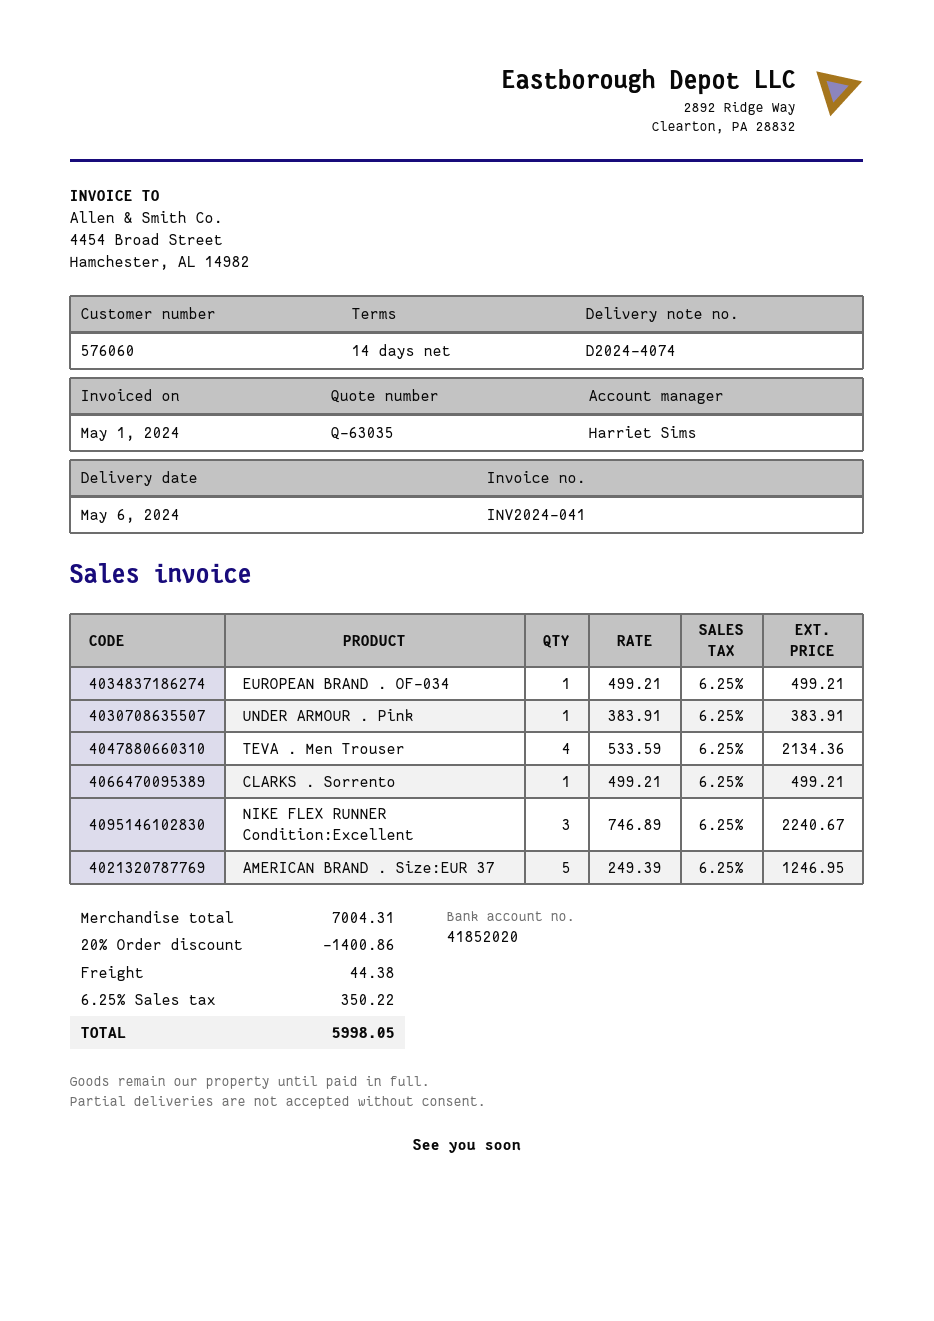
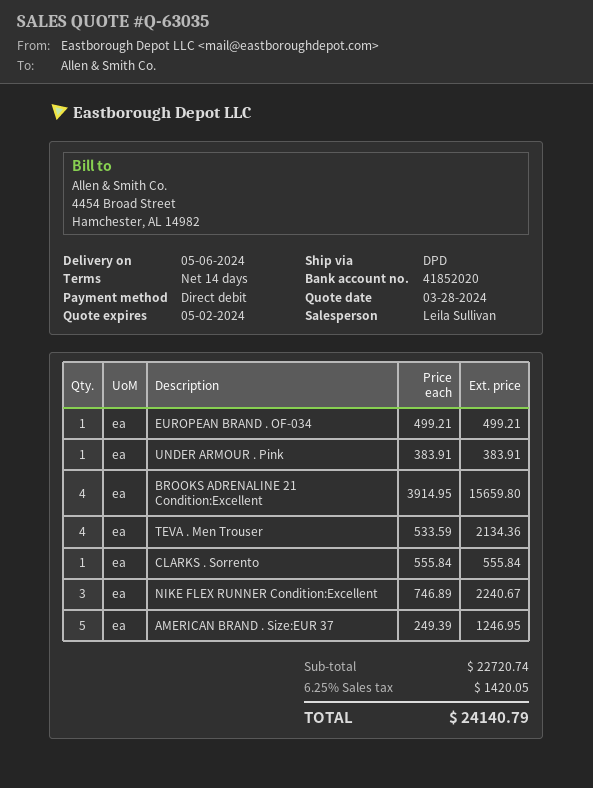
sales rep: Harriet Sims -> Leila Sullivan
CLARKS . Sorrento: 1 x 499.21 = 499.21 -> 1 x 555.84 = 555.84
BROOKS ADRENALINE 21 Condition:Excellent: none -> 4 x 3914.95 = 15659.80
subtotal: 7004.31 -> 22720.74
discount: 20% = 1400.86 -> none
shipping: 44.38 -> none
tax: 6.25% = 350.22 -> 6.25% = 1420.05
total: 5998.05 -> 24140.79

